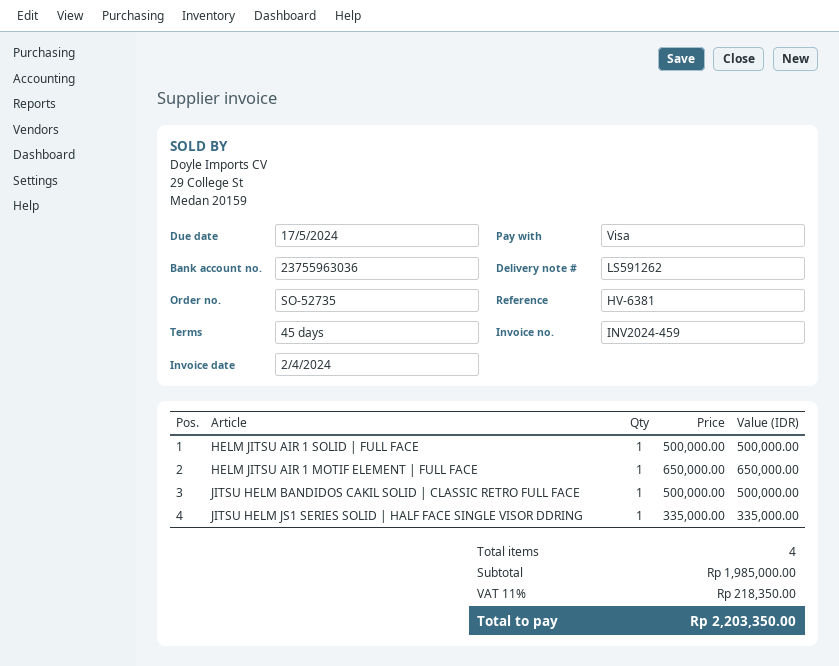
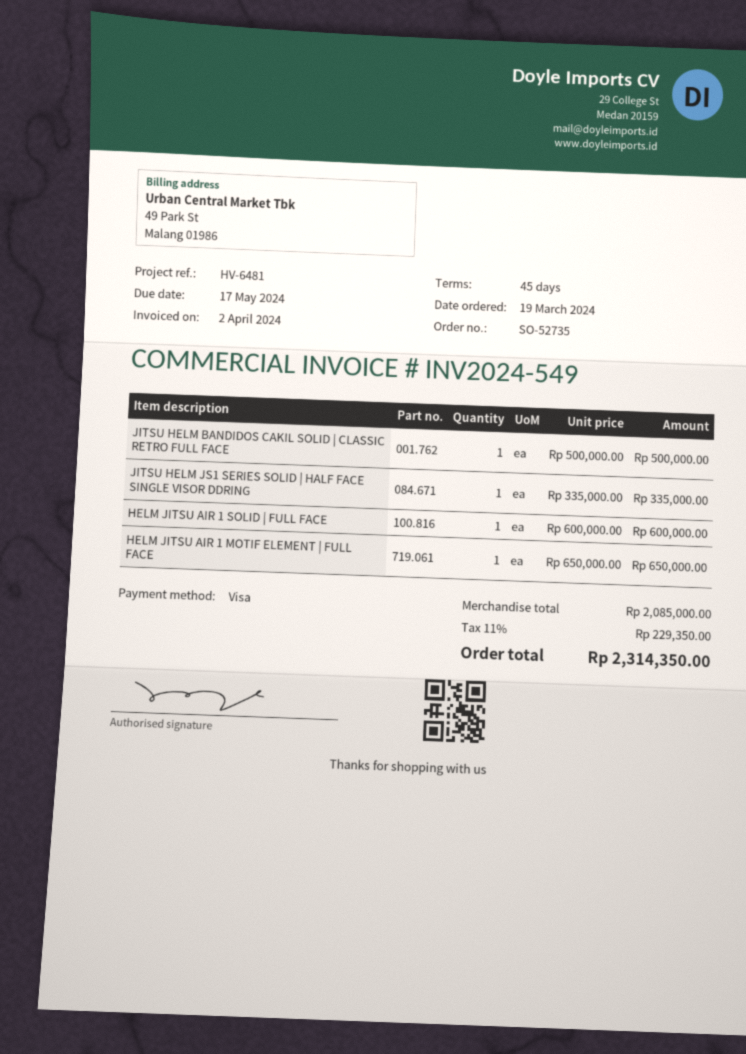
invoice number: INV2024-459 -> INV2024-549
reference: HV-6381 -> HV-6481
HELM JITSU AIR 1 SOLID | FULL FACE: 1 x 500000.00 = 500000.00 -> 1 x 600000.00 = 600000.00
subtotal: 1985000.00 -> 2085000.00
tax: 11% = 218350.00 -> 11% = 229350.00
total: 2203350.00 -> 2314350.00

